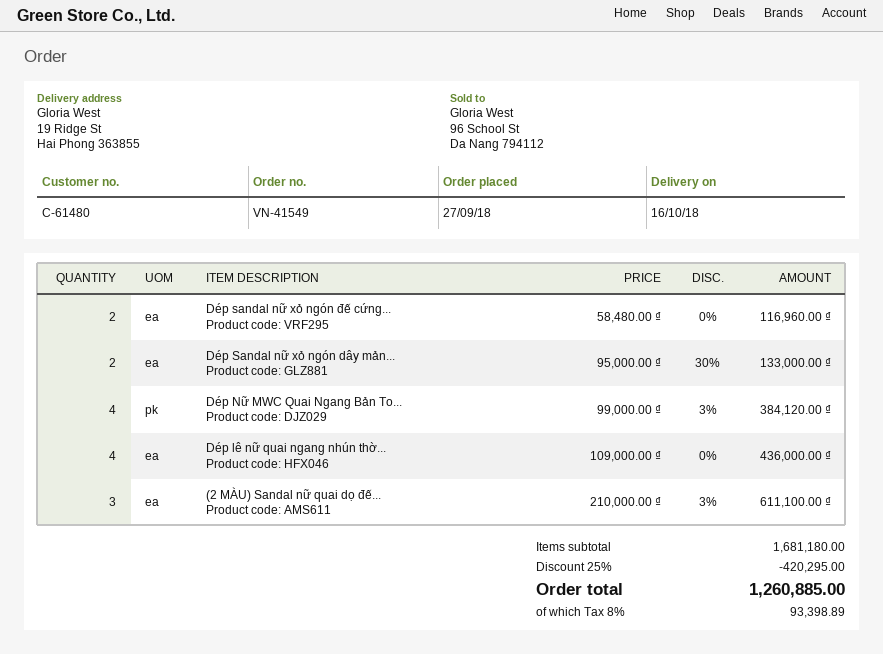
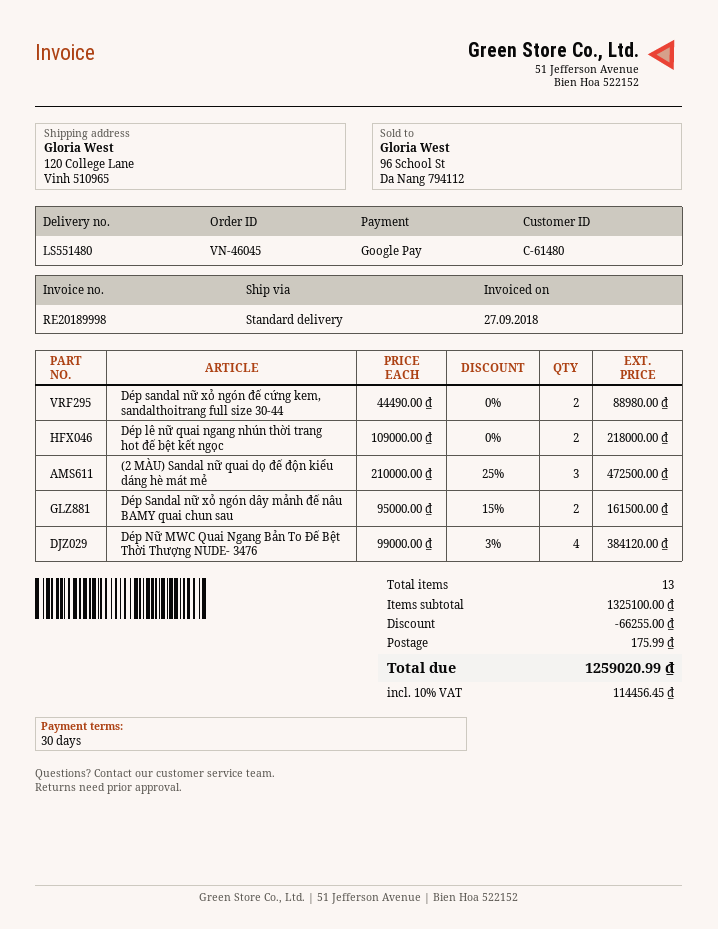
order number: VN-41549 -> VN-46045
ship to: 19 Ridge St, Hai Phong 363855 -> 120 College Lane, Vinh 510965
Dép sandal nữ xỏ ngón đế cứng...: 2 x 58480.00 = 116960.00 -> 2 x 44490.00 = 88980.00
Dép Sandal nữ xỏ ngón dây mản...: 2 x 95000.00 - 30% = 133000.00 -> 2 x 95000.00 - 15% = 161500.00
Dép lê nữ quai ngang nhún thờ...: 4 x 109000.00 = 436000.00 -> 2 x 109000.00 = 218000.00
(2 MÀU) Sandal nữ quai dọ đế...: 3 x 210000.00 - 3% = 611100.00 -> 3 x 210000.00 - 25% = 472500.00
subtotal: 1681180.00 -> 1325100.00
discount: 420295.00 -> 66255.00
shipping: none -> 175.99
tax: 8% = 93398.89 -> 10% = 114456.45
total: 1260885.00 -> 1259020.99

